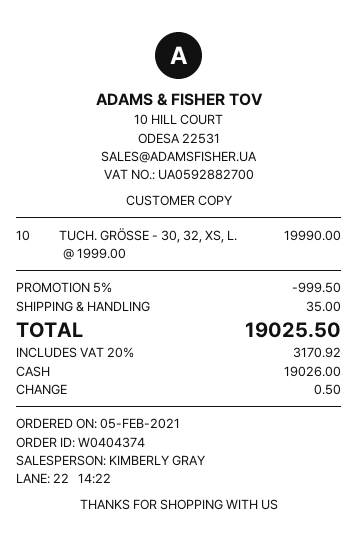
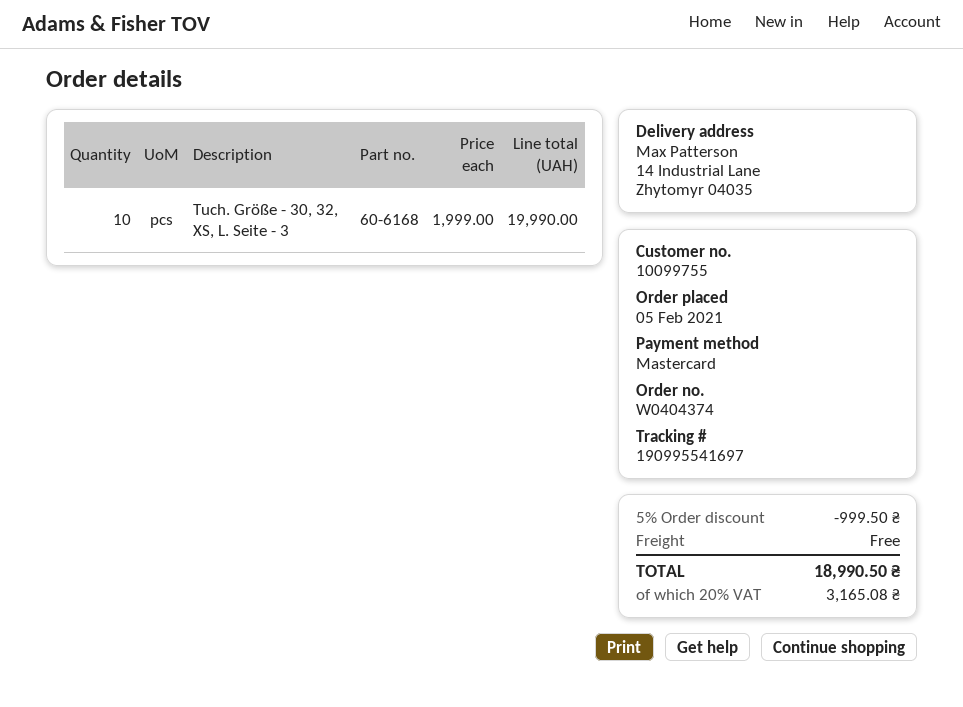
payment method: cash -> Mastercard
shipping: 35.00 -> 0.00
tax: 20% = 3170.92 -> 20% = 3165.08
total: 19025.50 -> 18990.50

